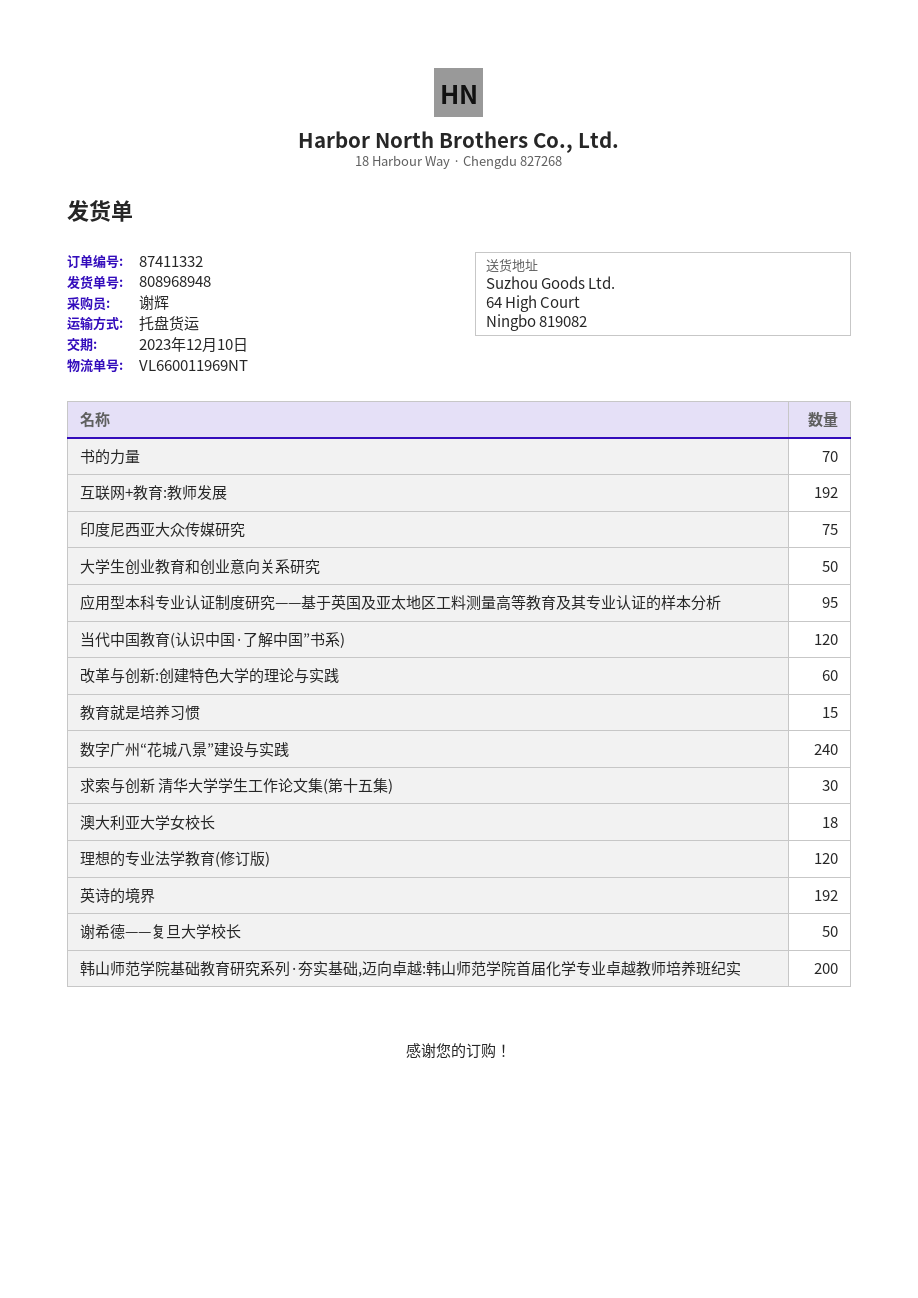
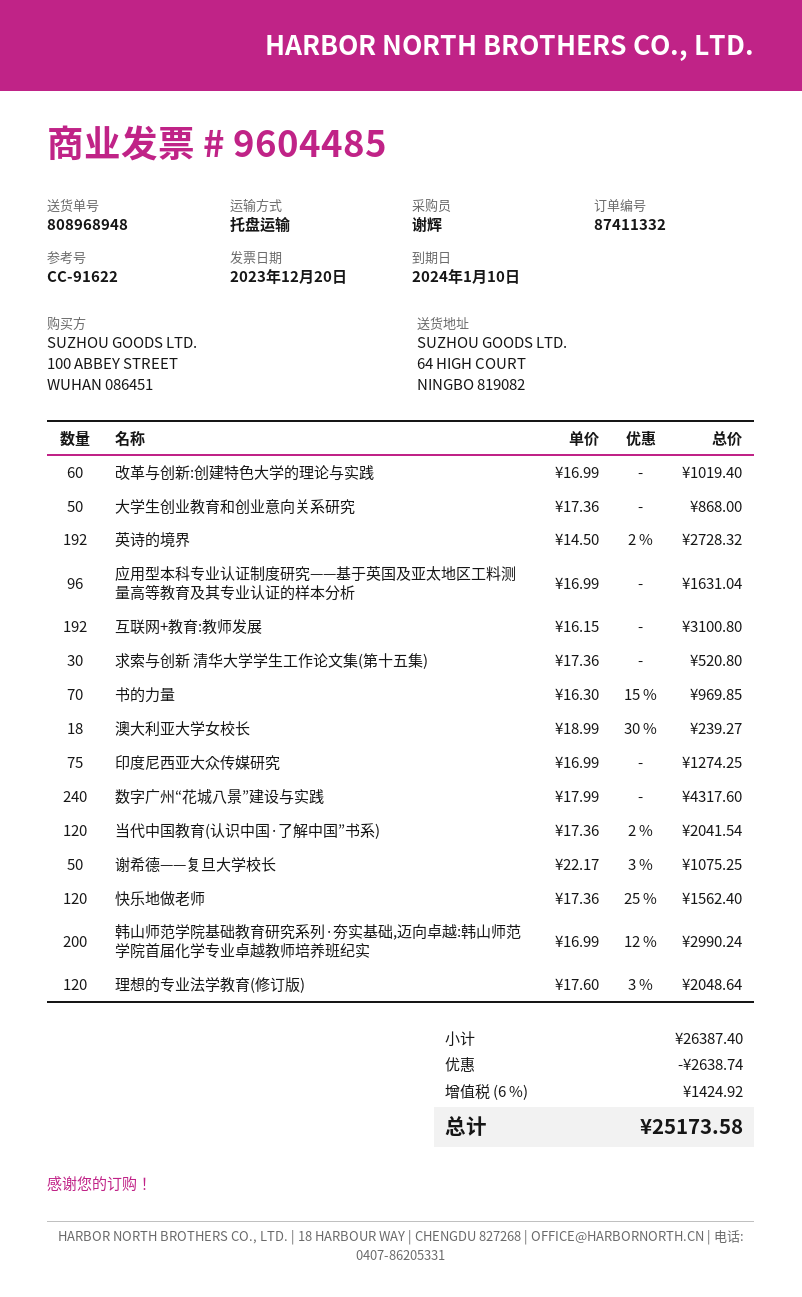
应用型本科专业认证制度研究——基于英国及亚太地区工料测量高等教育及其专业认证的样本分析: 95 -> 96
教育就是培养习惯: 15 -> none
快乐地做老师: none -> 120

